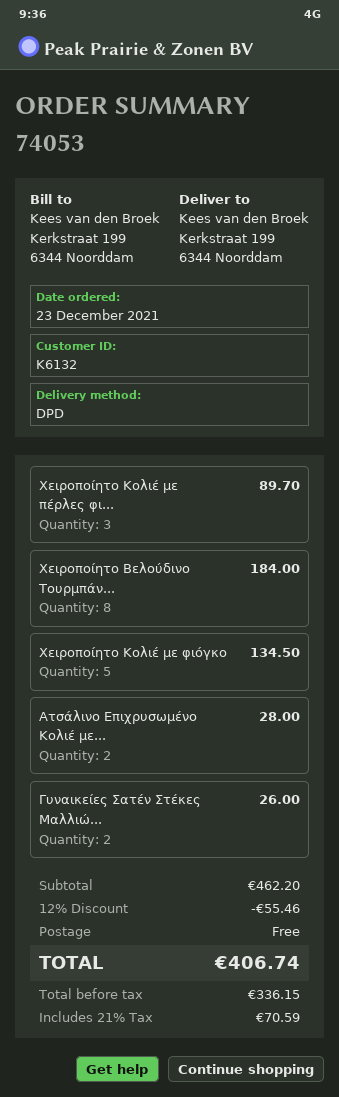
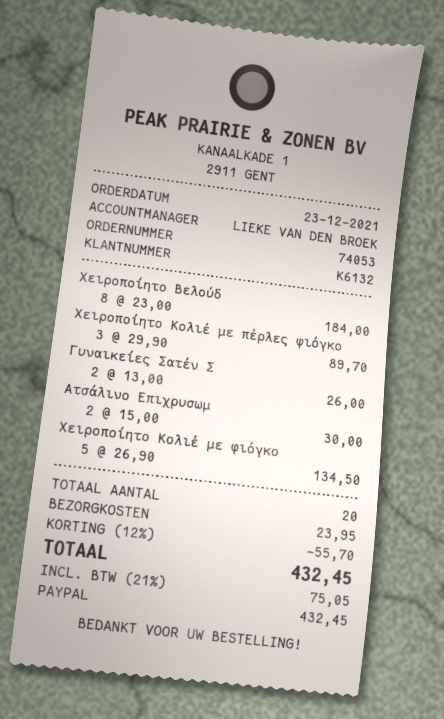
Ατσάλινο Επιχρυσωμένο Κολιέ με...: 2 for 28.00 -> 2 for 30.00
discount: 12% = 55.46 -> 12% = 55.70
shipping: 0.00 -> 23.95
tax: 21% = 70.59 -> 21% = 75.05
total: 406.74 -> 432.45

